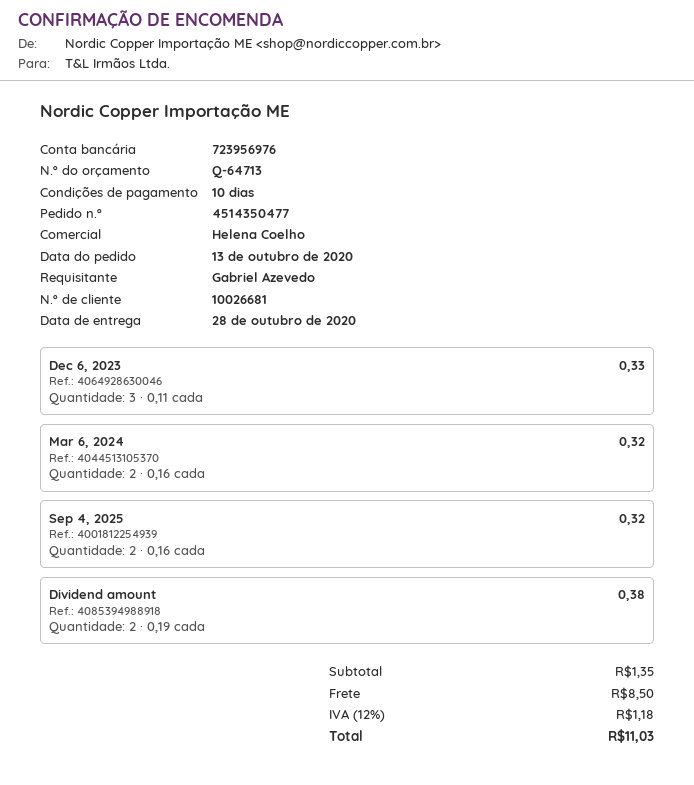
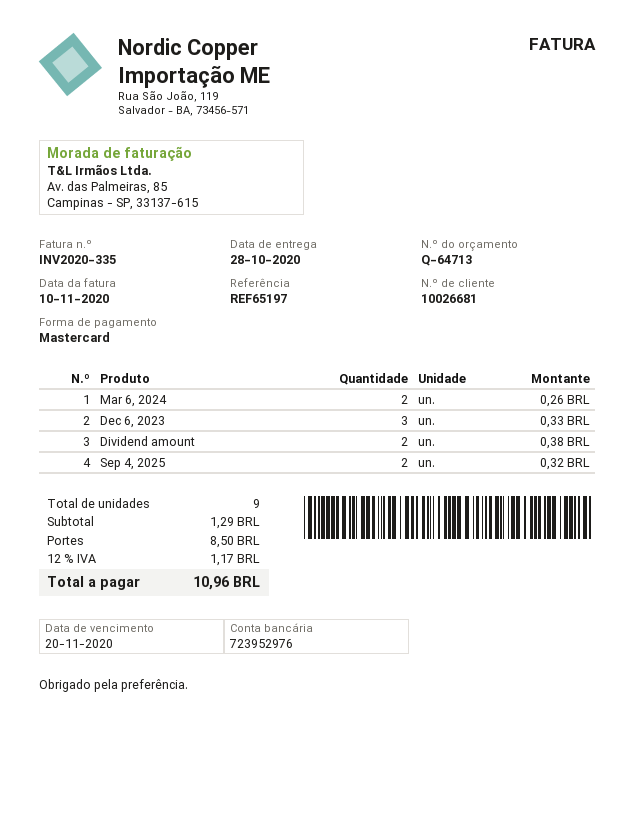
bank account: 723956976 -> 723952976
Mar 6, 2024: 2 for 0.32 -> 2 for 0.26
subtotal: 1.35 -> 1.29
tax: 12% = 1.18 -> 12% = 1.17
total: 11.03 -> 10.96

